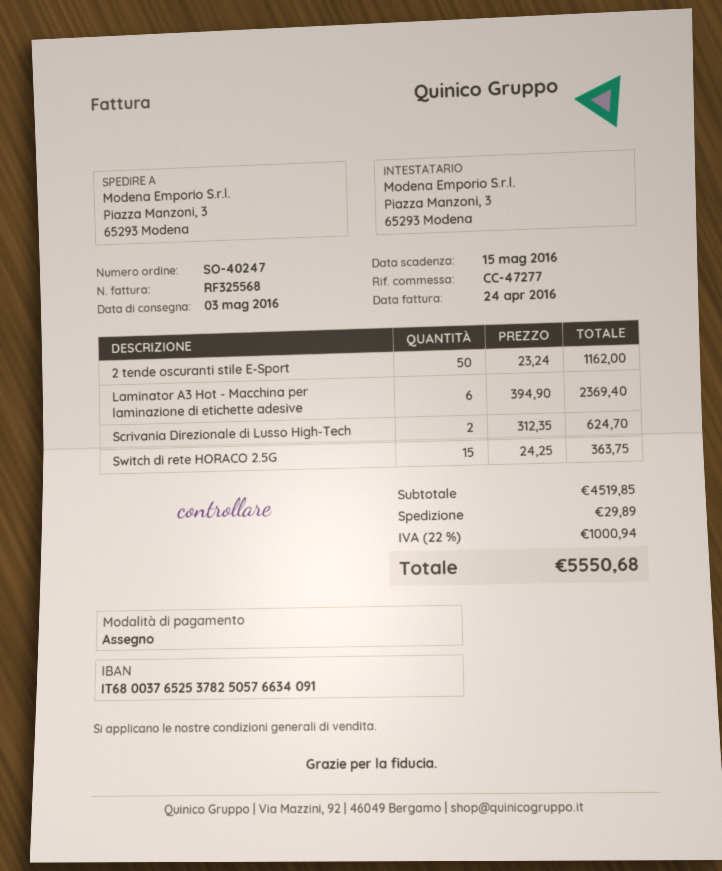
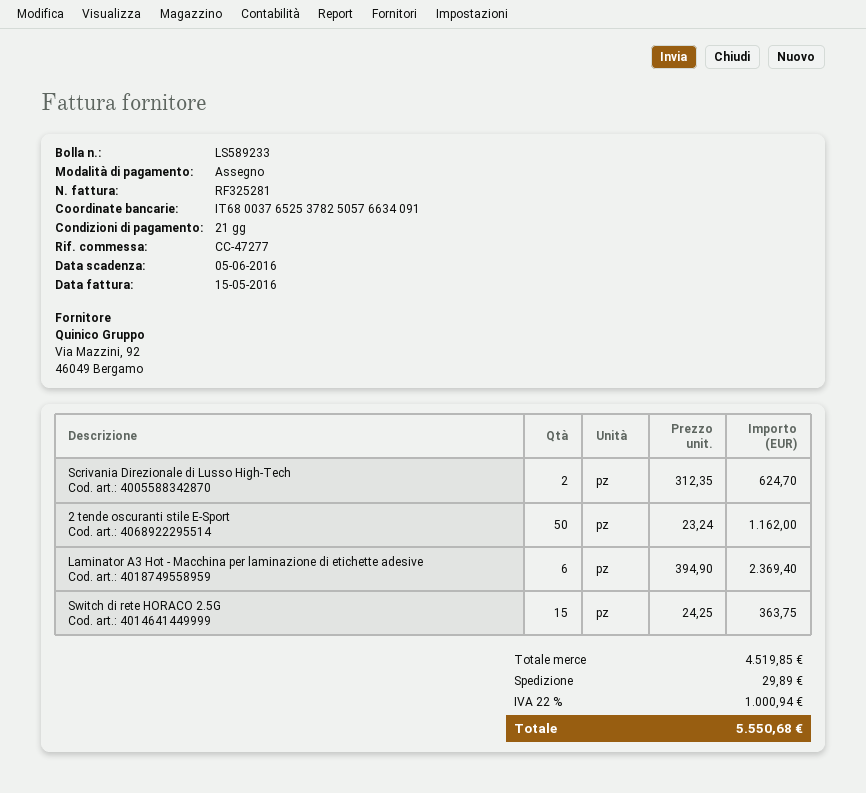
invoice number: RF325568 -> RF325281
invoice date: 2016-04-24 -> 2016-05-15
due date: 2016-05-15 -> 2016-06-05

